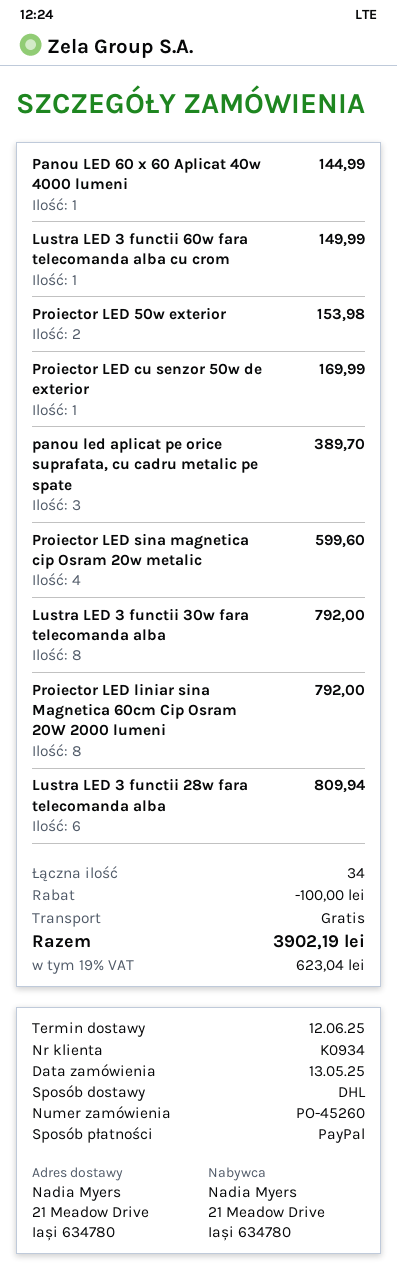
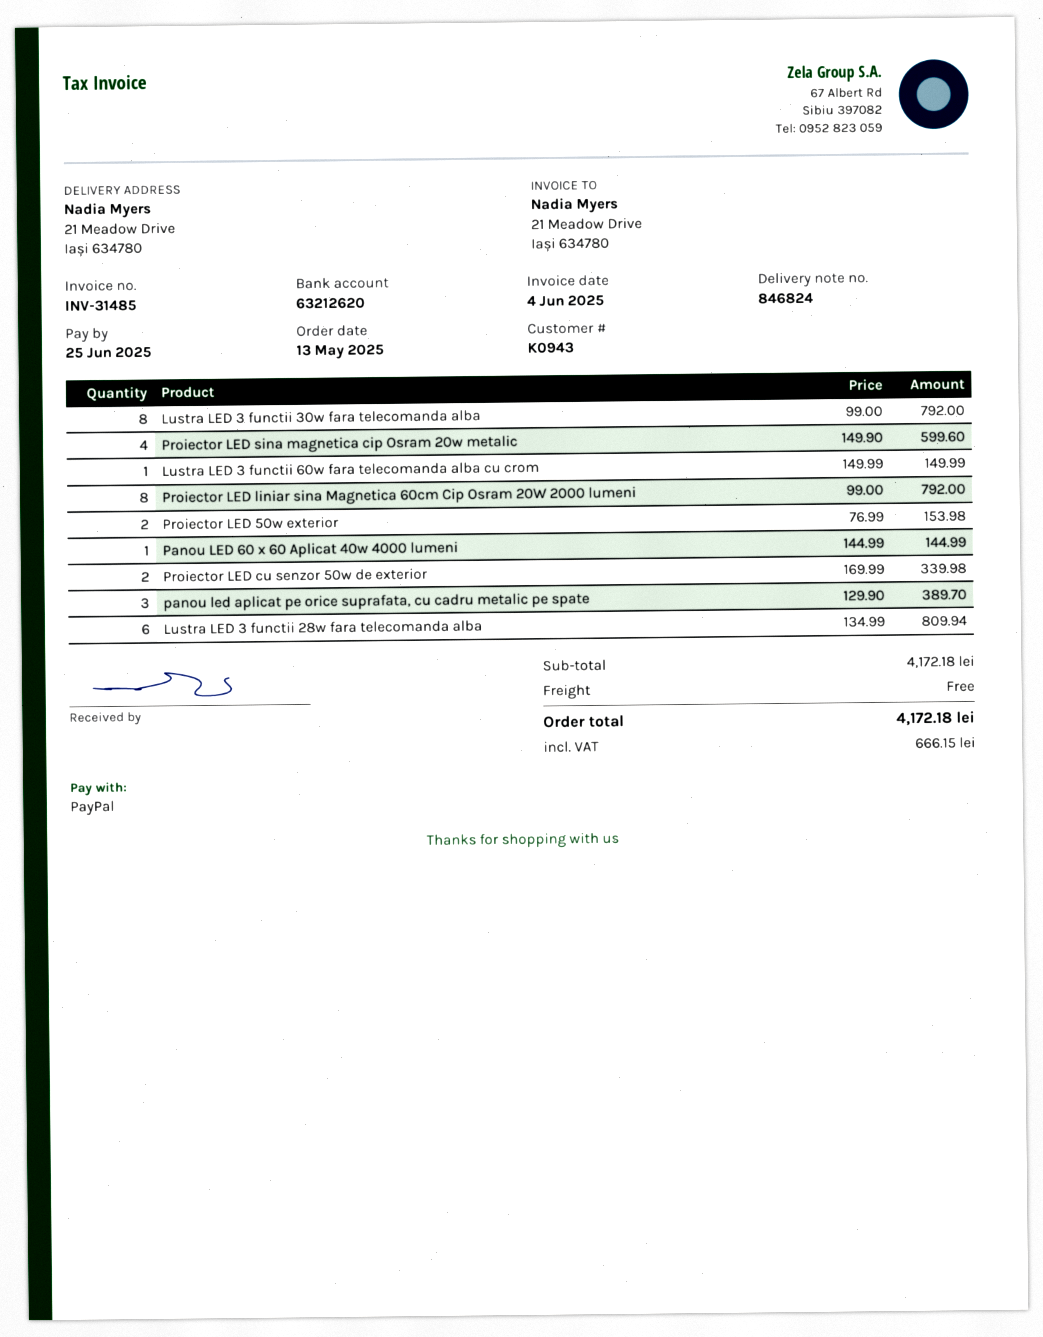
customer number: K0934 -> K0943
Proiector LED cu senzor 50w de exterior: 1 for 169.99 -> 2 for 339.98
discount: 100.00 -> none
tax: 623.04 -> 666.15
total: 3902.19 -> 4172.18

